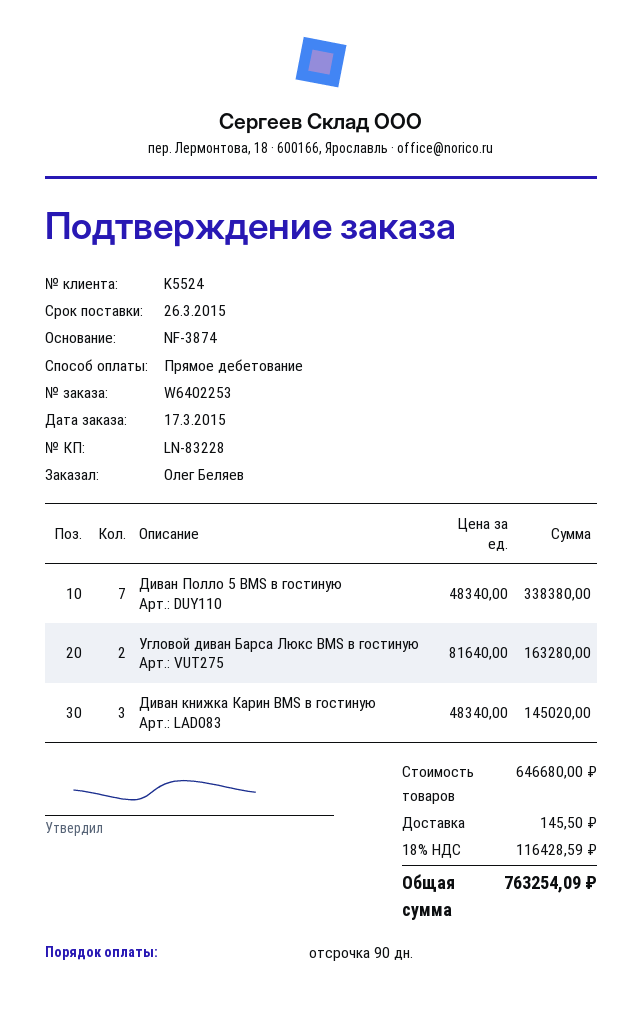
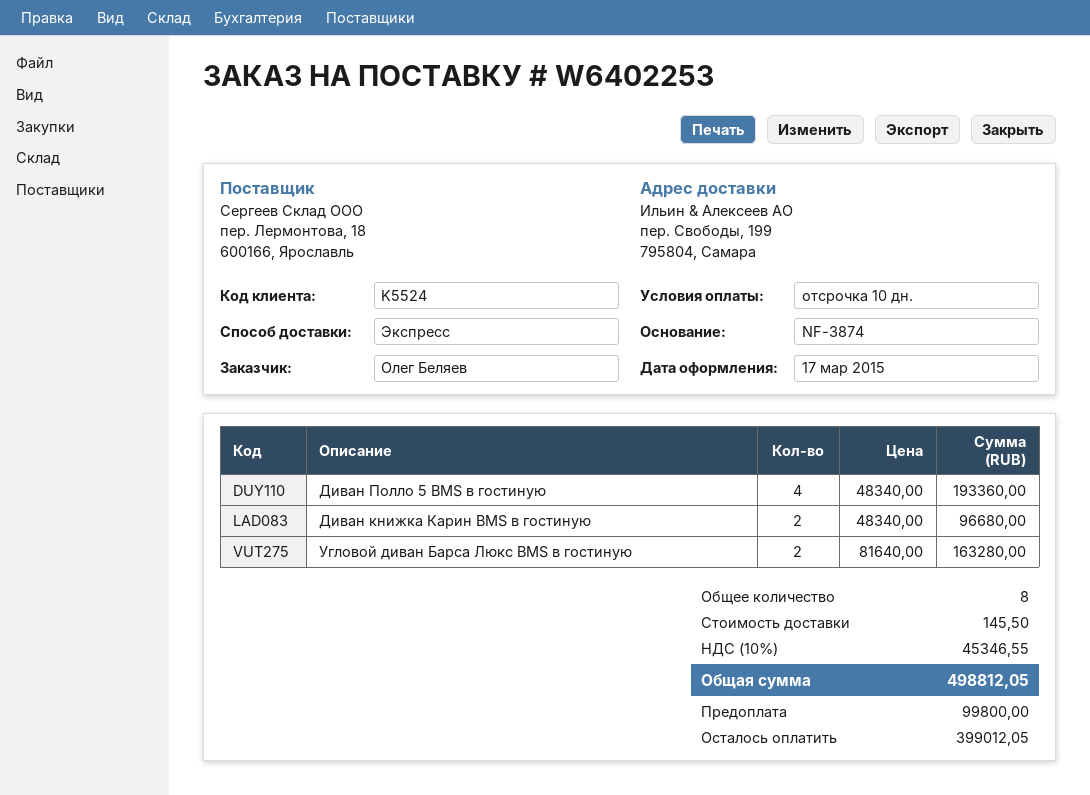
payment terms: 90 days -> 10 days
Диван Полло 5 BMS в гостиную: 7 x 48340.00 = 338380.00 -> 4 x 48340.00 = 193360.00
Диван книжка Карин BMS в гостиную: 3 x 48340.00 = 145020.00 -> 2 x 48340.00 = 96680.00
tax: 18% = 116428.59 -> 10% = 45346.55
total: 763254.09 -> 498812.05

